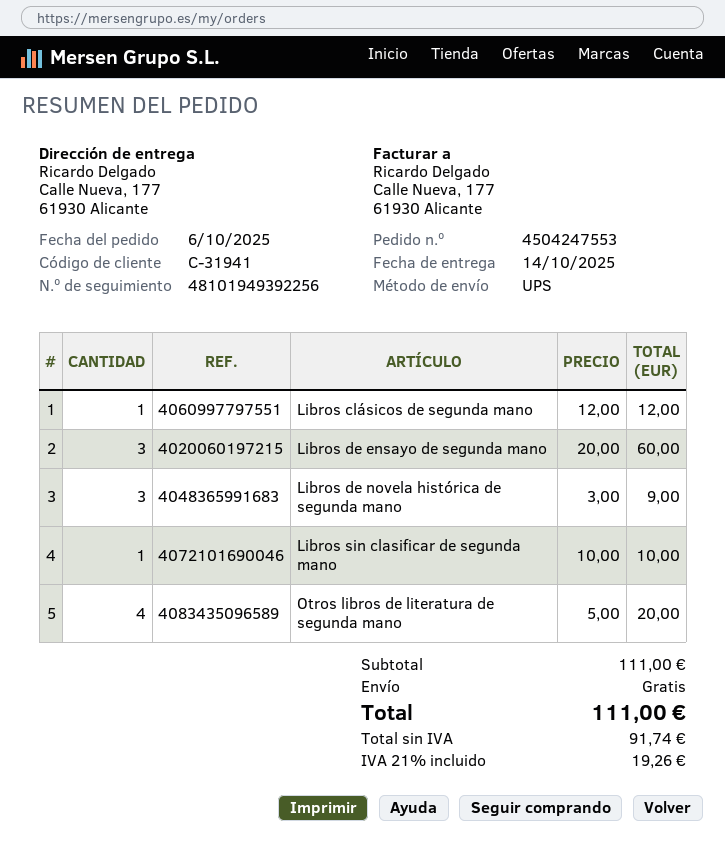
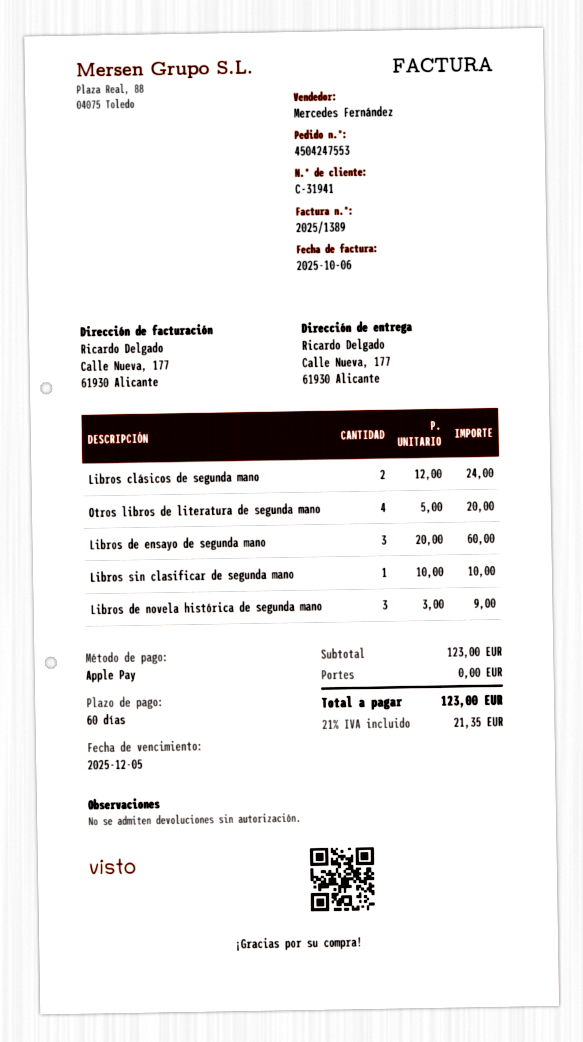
Libros clásicos de segunda mano: 1 x 12.00 = 12.00 -> 2 x 12.00 = 24.00
subtotal: 111.00 -> 123.00
tax: 21% = 19.26 -> 21% = 21.35
total: 111.00 -> 123.00

